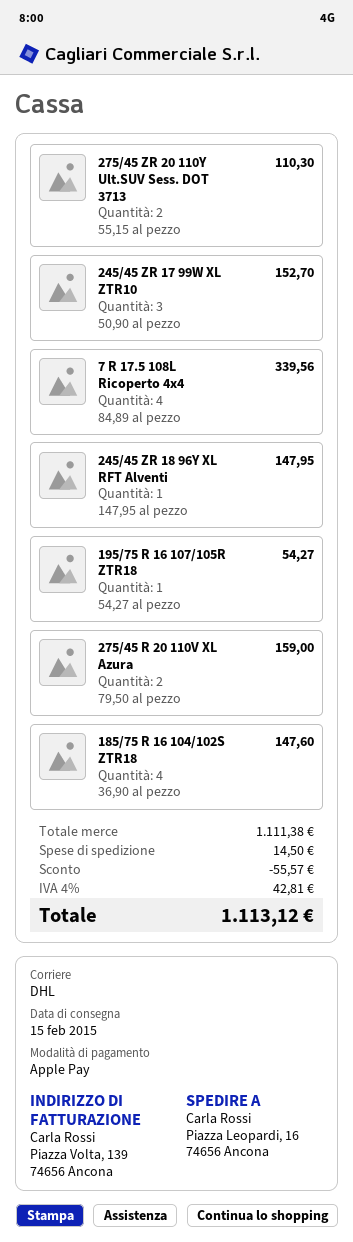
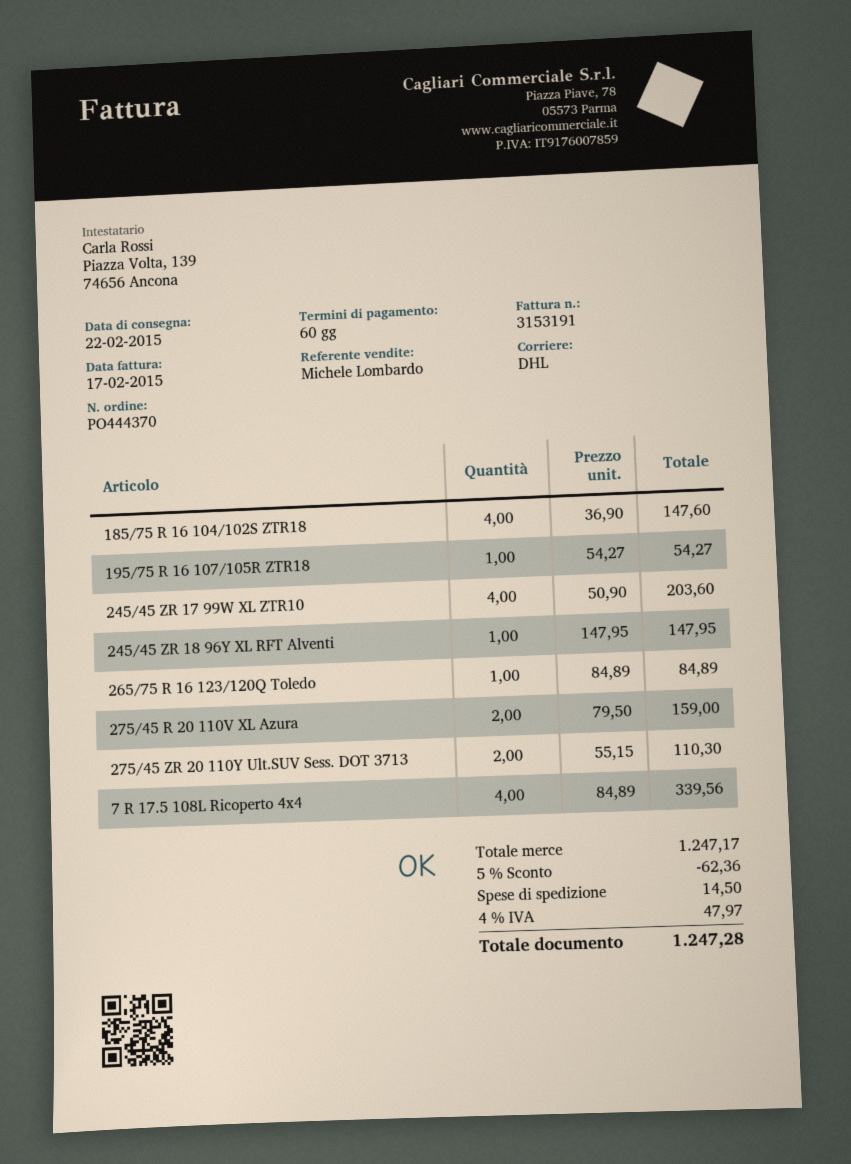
delivery date: 2015-02-15 -> 2015-02-22
245/45 ZR 17 99W XL ZTR10: 3 x 50.90 = 152.70 -> 4 x 50.90 = 203.60
265/75 R 16 123/120Q Toledo: none -> 1 x 84.89 = 84.89
subtotal: 1111.38 -> 1247.17
discount: 55.57 -> 62.36
tax: 4% = 42.81 -> 4% = 47.97
total: 1113.12 -> 1247.28

